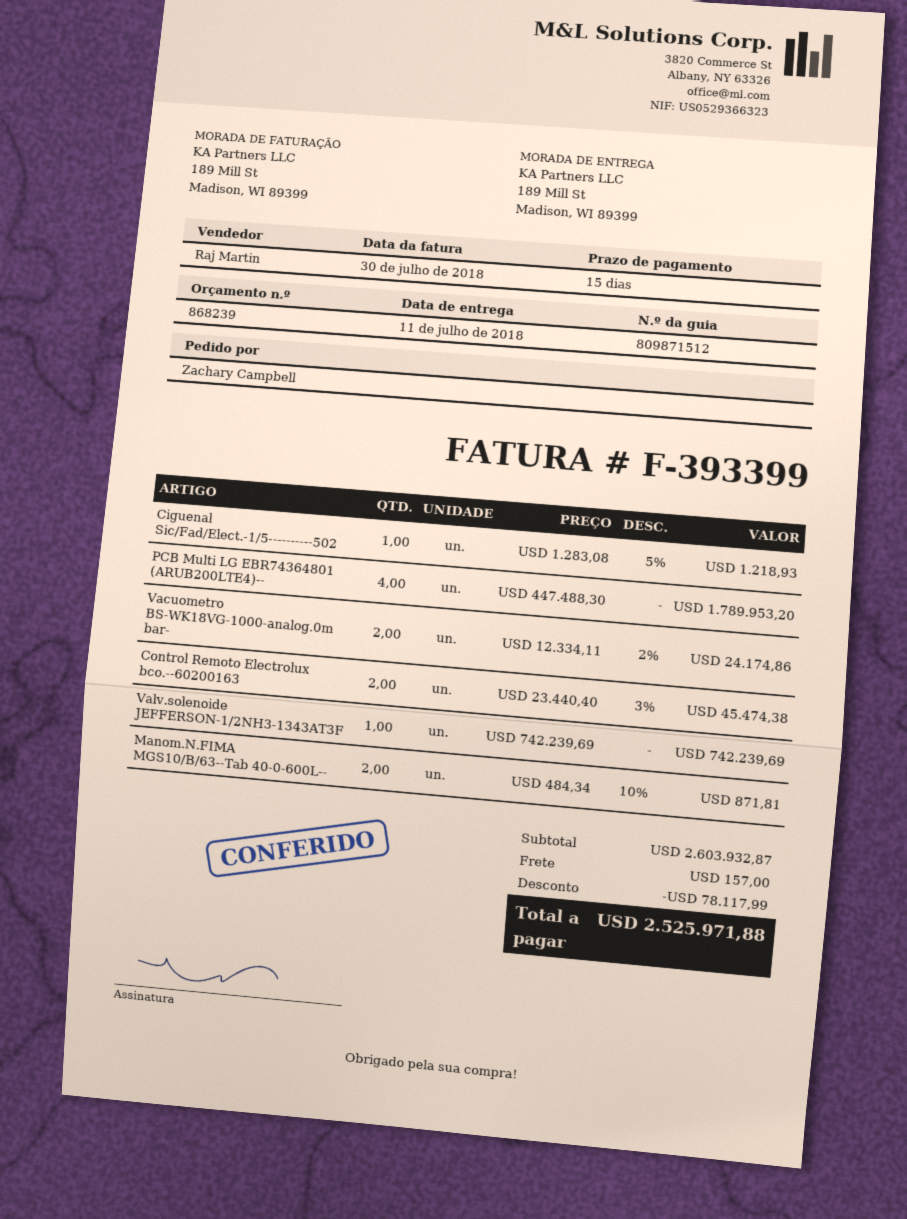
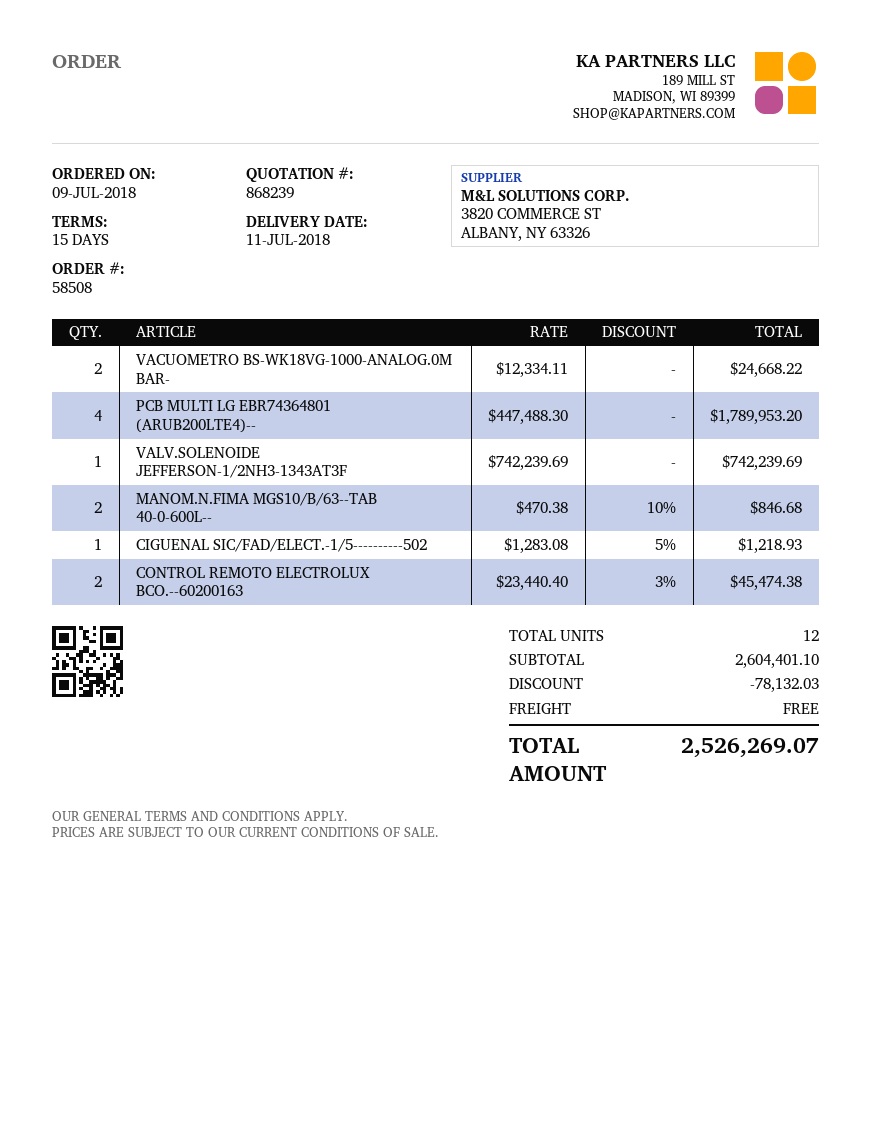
Vacuometro BS-WK18VG-1000-analog.0m bar-: 2 x 12334.11 - 2% = 24174.86 -> 2 x 12334.11 = 24668.22
Manom.N.FIMA MGS10/B/63--Tab 40-0-600L--: 2 x 484.34 - 10% = 871.81 -> 2 x 470.38 - 10% = 846.68
subtotal: 2603932.87 -> 2604401.10
discount: 78117.99 -> 78132.03
shipping: 157.00 -> 0.00
total: 2525971.88 -> 2526269.07

